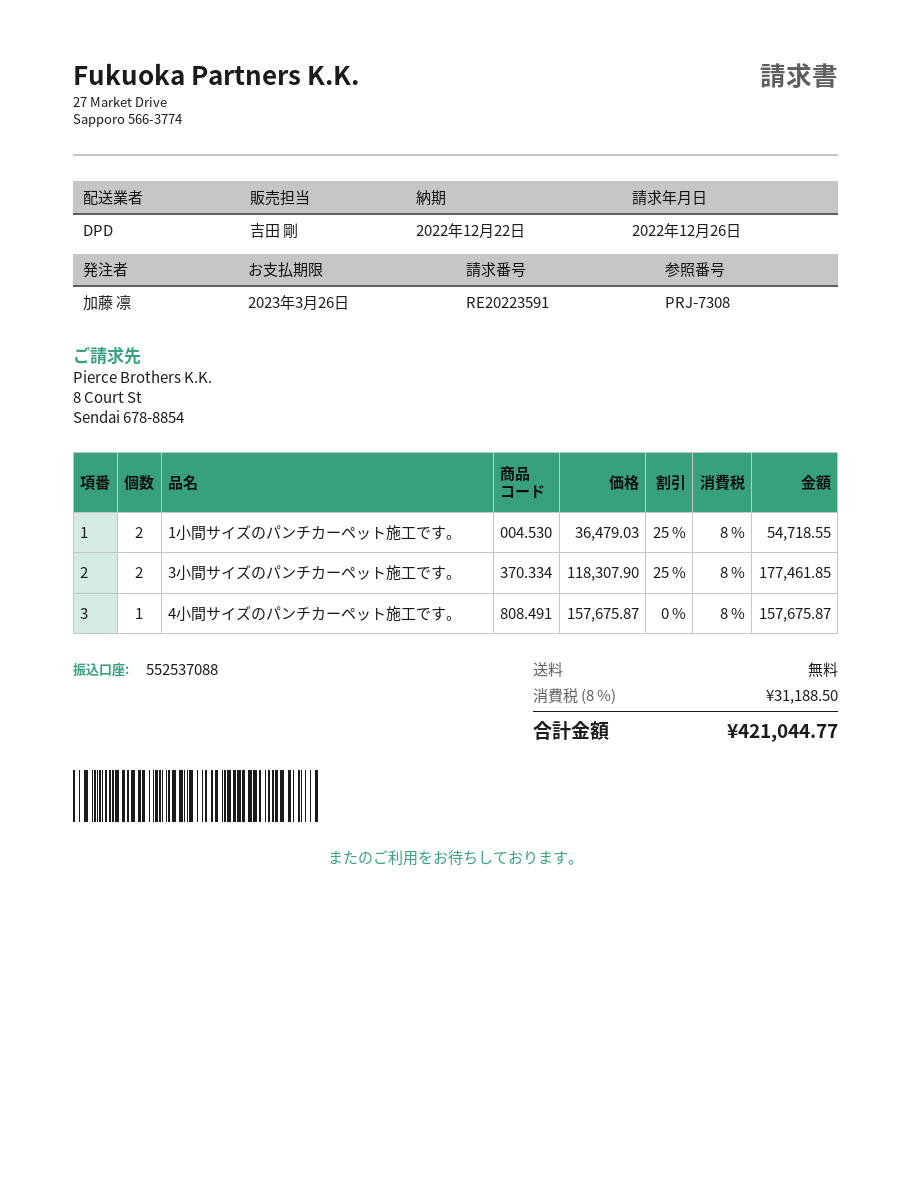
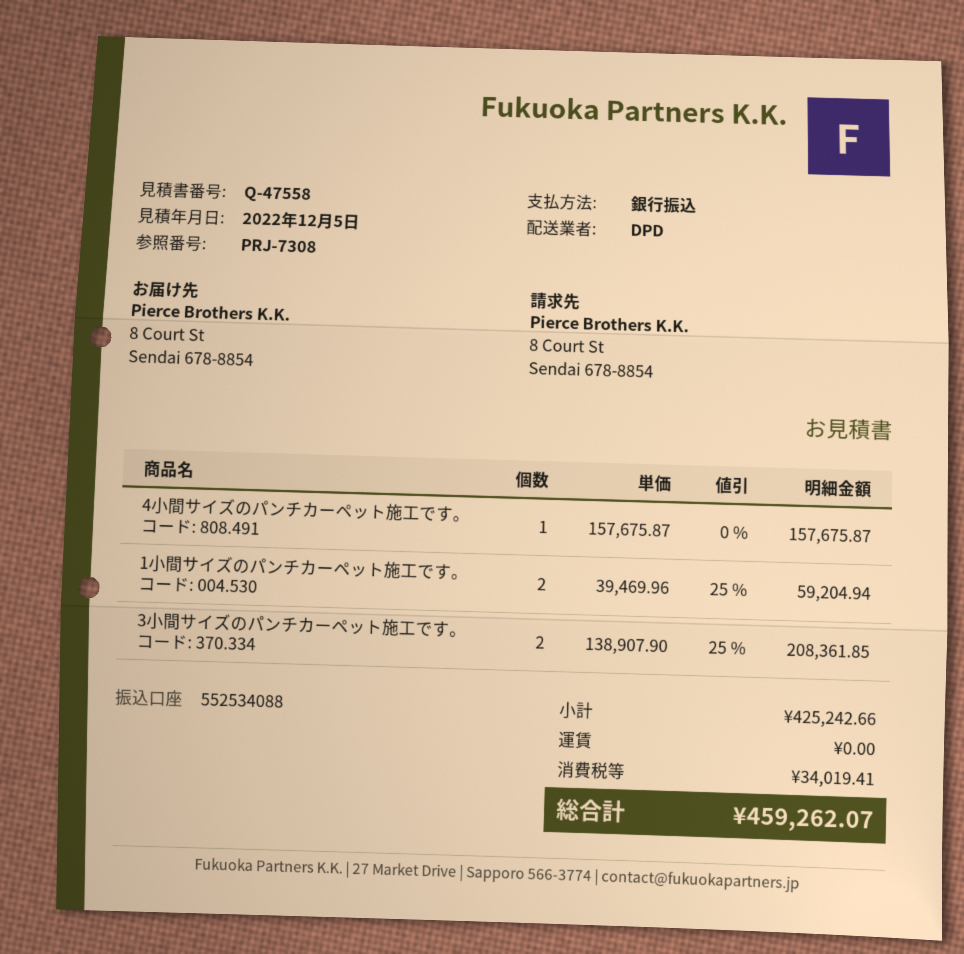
bank account: 552537088 -> 552534088
1小間サイズのパンチカーペット施工です。: 2 x 36479.03 - 25% = 54718.55 -> 2 x 39469.96 - 25% = 59204.94
3小間サイズのパンチカーペット施工です。: 2 x 118307.90 - 25% = 177461.85 -> 2 x 138907.90 - 25% = 208361.85
tax: 31188.50 -> 34019.41
total: 421044.77 -> 459262.07

